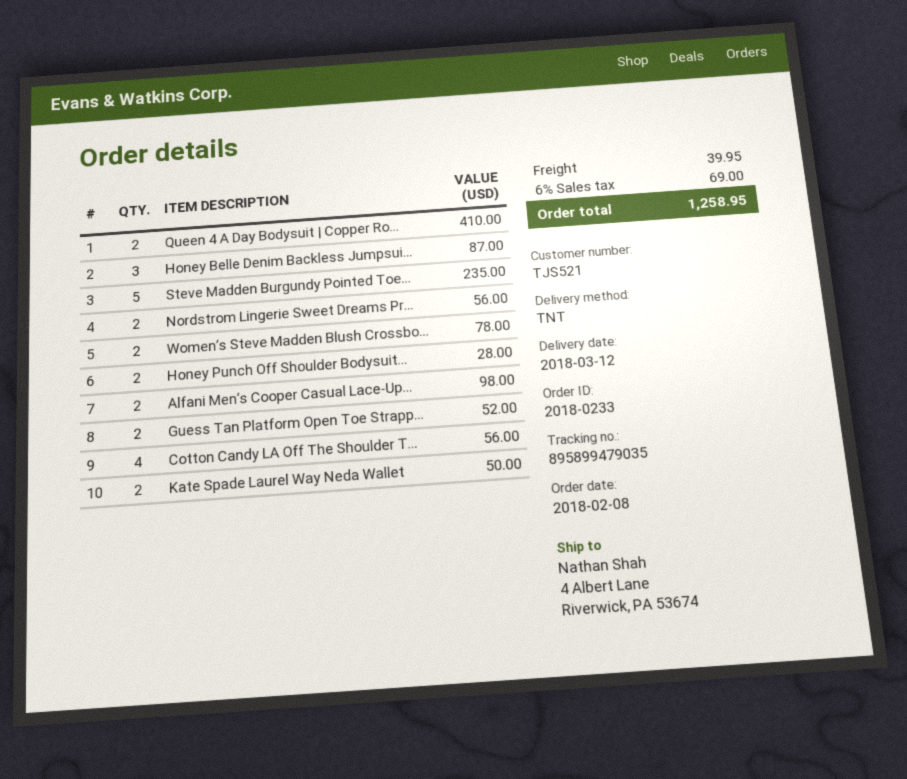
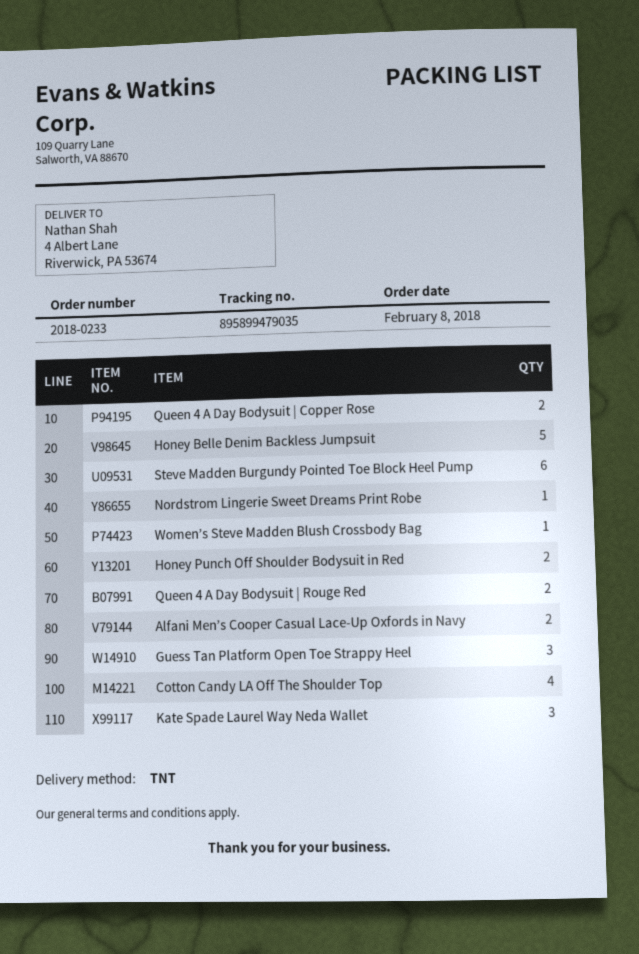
Honey Belle Denim Backless Jumpsui...: 3 -> 5
Steve Madden Burgundy Pointed Toe...: 5 -> 6
Nordstrom Lingerie Sweet Dreams Pr...: 2 -> 1
Women’s Steve Madden Blush Crossbo...: 2 -> 1
Guess Tan Platform Open Toe Strapp...: 2 -> 3
Kate Spade Laurel Way Neda Wallet: 2 -> 3
Queen 4 A Day Bodysuit | Rouge Red: none -> 2

